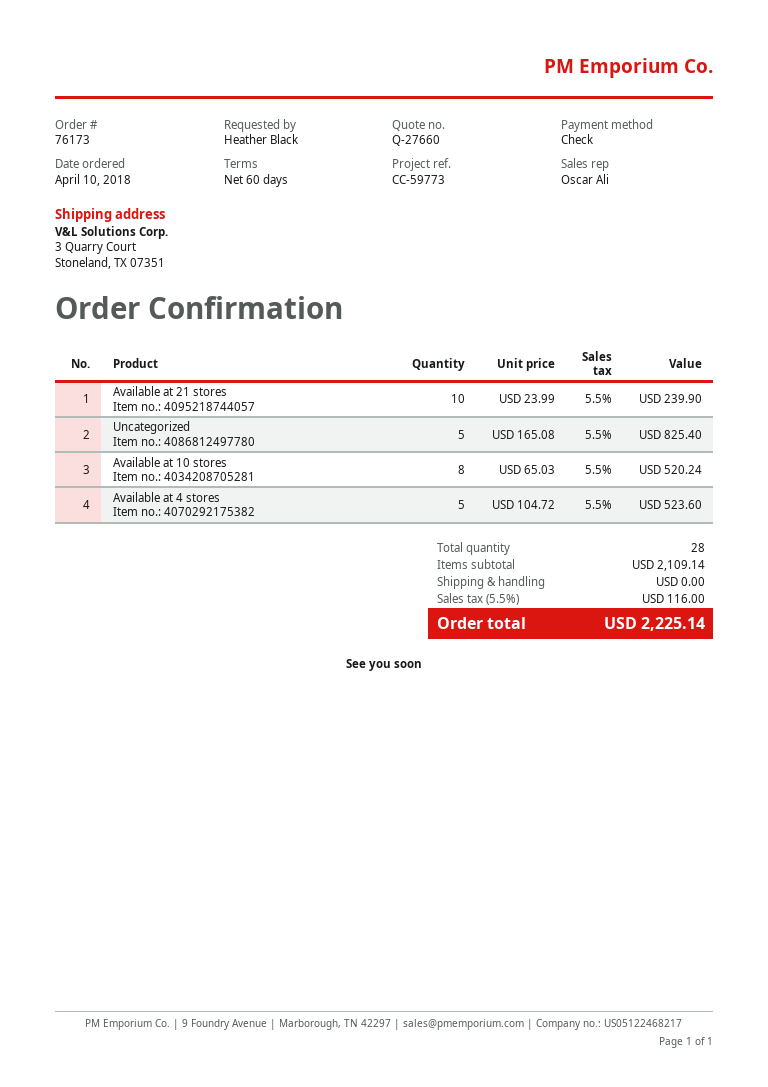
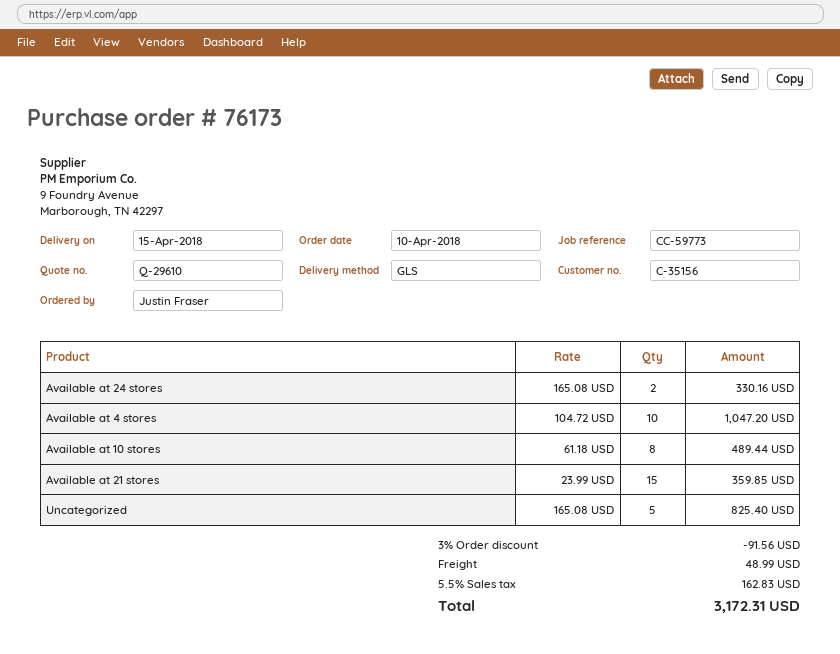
quote number: Q-27660 -> Q-29610
ordered by: Heather Black -> Justin Fraser
Available at 21 stores: 10 x 23.99 = 239.90 -> 15 x 23.99 = 359.85
Available at 10 stores: 8 x 65.03 = 520.24 -> 8 x 61.18 = 489.44
Available at 4 stores: 5 x 104.72 = 523.60 -> 10 x 104.72 = 1047.20
Available at 24 stores: none -> 2 x 165.08 = 330.16
discount: none -> 3% = 91.56
shipping: 0.00 -> 48.99
tax: 5.5% = 116.00 -> 5.5% = 162.83
total: 2225.14 -> 3172.31

